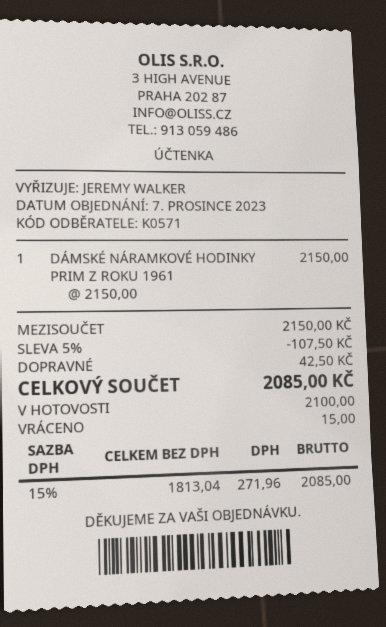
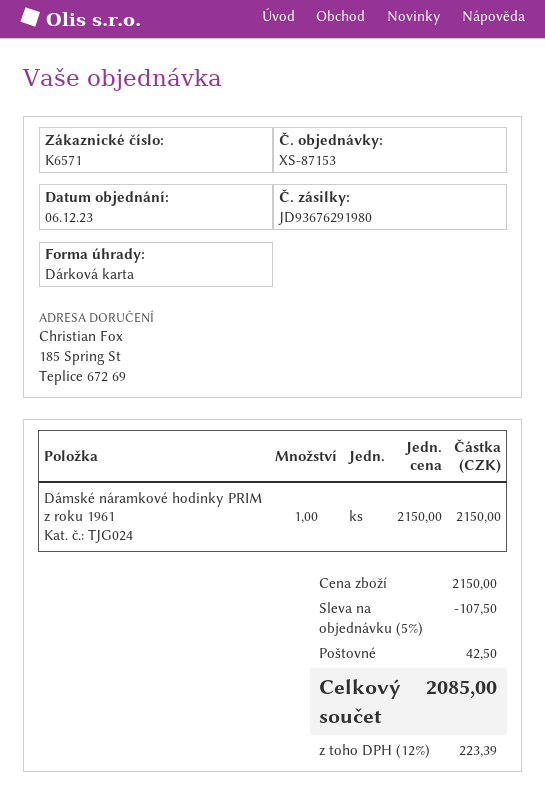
order date: 2023-12-07 -> 2023-12-06
customer number: K0571 -> K6571
payment method: cash -> gift card
tax: 15% = 271.96 -> 12% = 223.39

